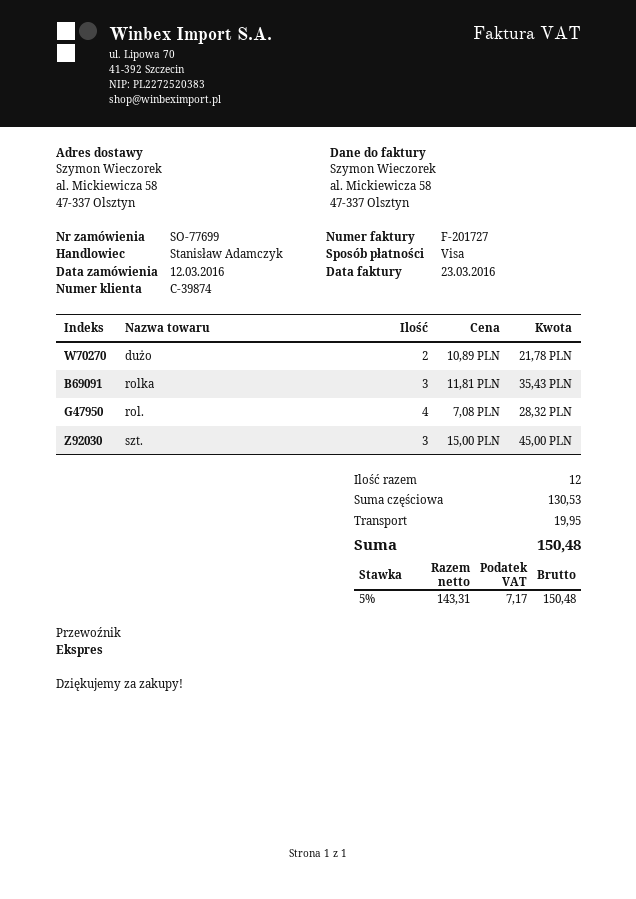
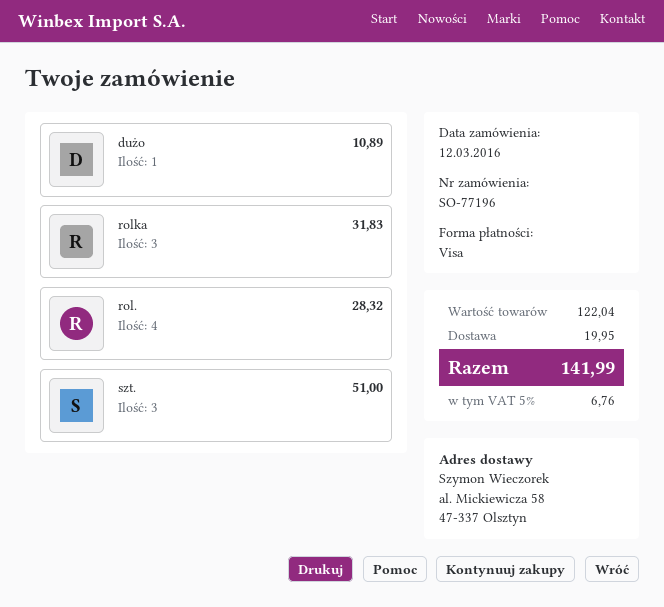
order number: SO-77699 -> SO-77196
dużo: 2 for 21.78 -> 1 for 10.89
rolka: 3 for 35.43 -> 3 for 31.83
szt.: 3 for 45.00 -> 3 for 51.00
subtotal: 130.53 -> 122.04
tax: 5% = 7.17 -> 5% = 6.76
total: 150.48 -> 141.99

